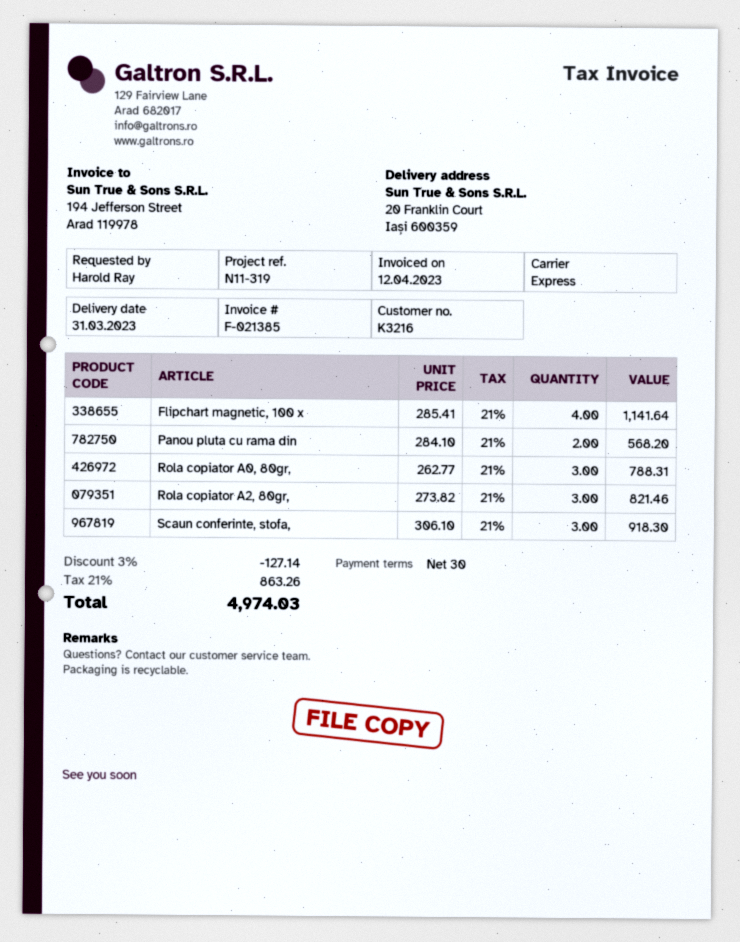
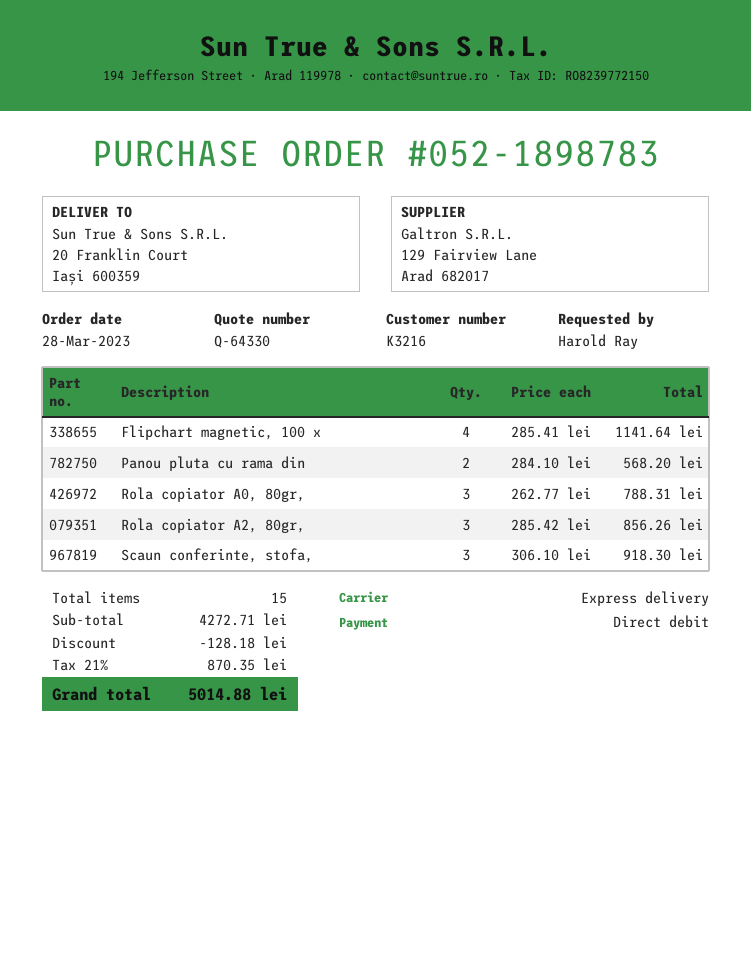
Rola copiator A2, 80gr,: 3 x 273.82 = 821.46 -> 3 x 285.42 = 856.26
discount: 127.14 -> 128.18
tax: 21% = 863.26 -> 21% = 870.35
total: 4974.03 -> 5014.88

